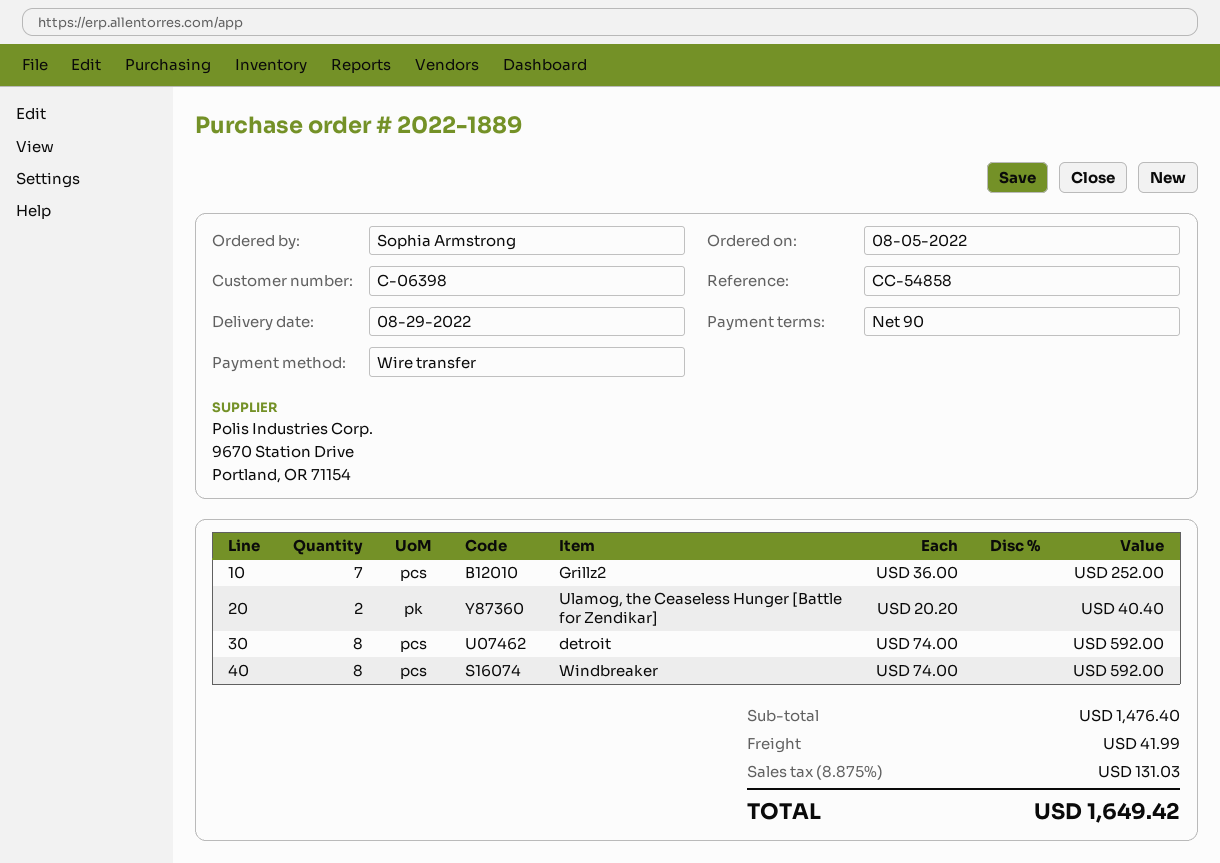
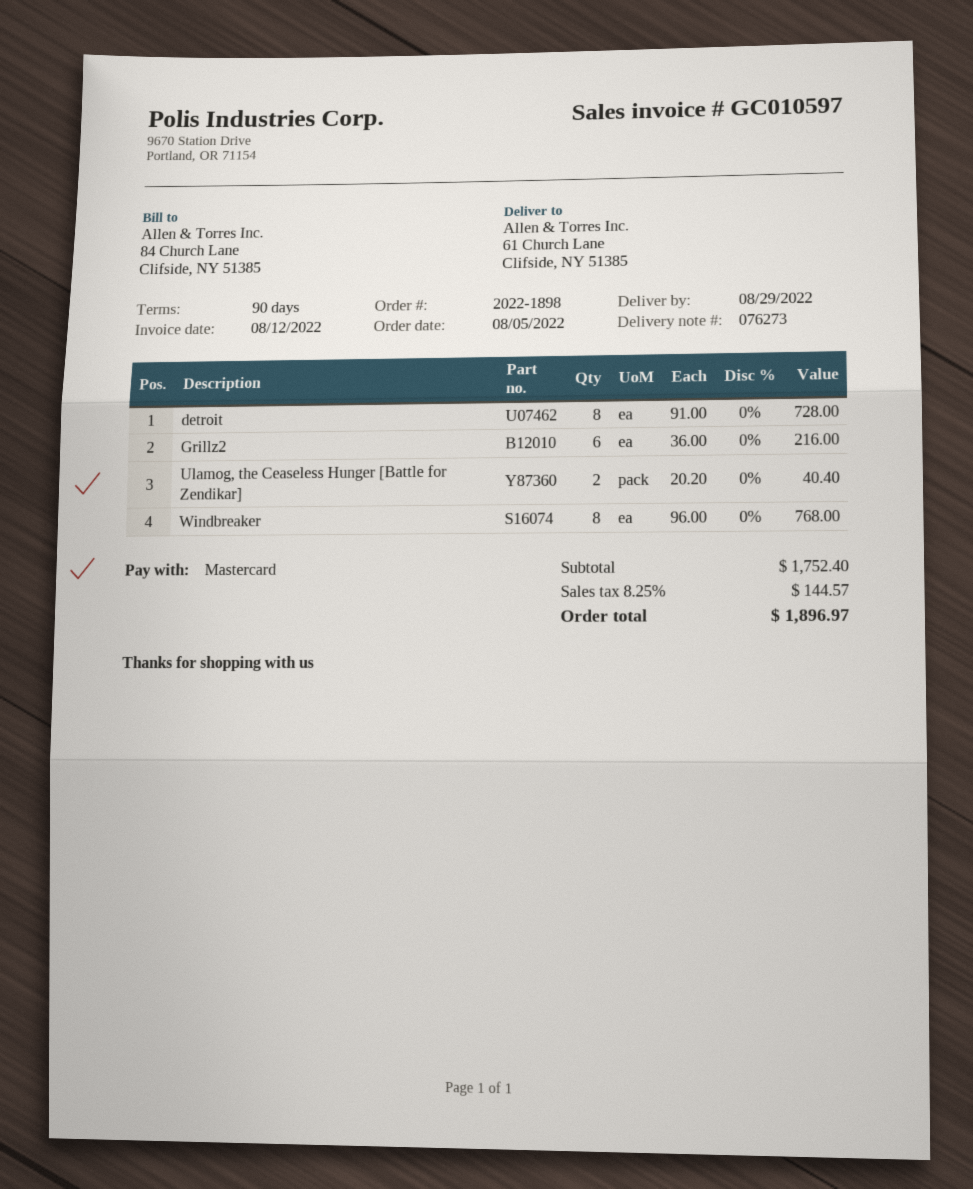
order number: 2022-1889 -> 2022-1898
payment method: bank transfer -> Mastercard
Grillz2: 7 x 36.00 = 252.00 -> 6 x 36.00 = 216.00
detroit: 8 x 74.00 = 592.00 -> 8 x 91.00 = 728.00
Windbreaker: 8 x 74.00 = 592.00 -> 8 x 96.00 = 768.00
subtotal: 1476.40 -> 1752.40
shipping: 41.99 -> none
tax: 8.875% = 131.03 -> 8.25% = 144.57
total: 1649.42 -> 1896.97

